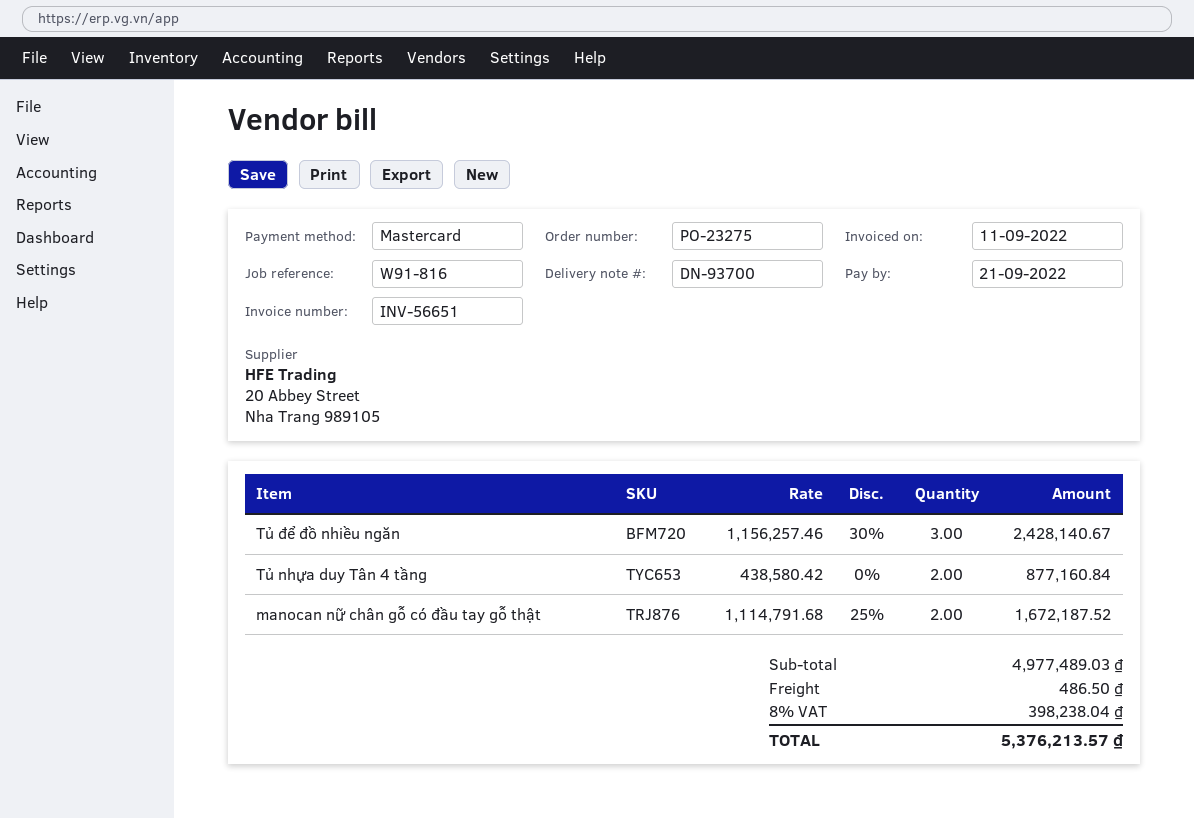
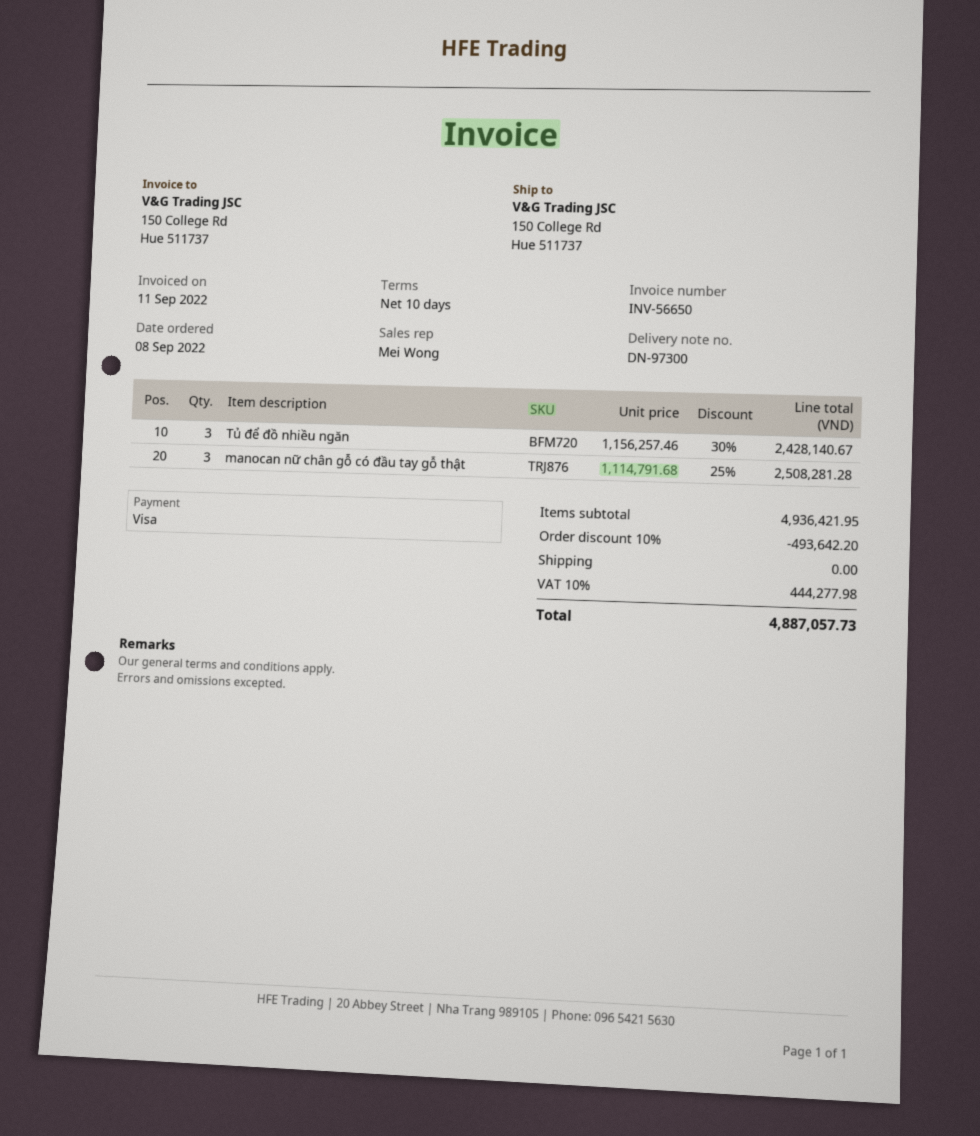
delivery note number: DN-93700 -> DN-97300
invoice number: INV-56651 -> INV-56650
payment method: Mastercard -> Visa
Tủ nhựa duy Tân 4 tầng: 2 x 438580.42 = 877160.84 -> none
manocan nữ chân gỗ có đầu tay gỗ thật: 2 x 1114791.68 - 25% = 1672187.52 -> 3 x 1114791.68 - 25% = 2508281.28
subtotal: 4977489.03 -> 4936421.95
discount: none -> 10% = 493642.20
shipping: 486.50 -> 0.00
tax: 8% = 398238.04 -> 10% = 444277.98
total: 5376213.57 -> 4887057.73

